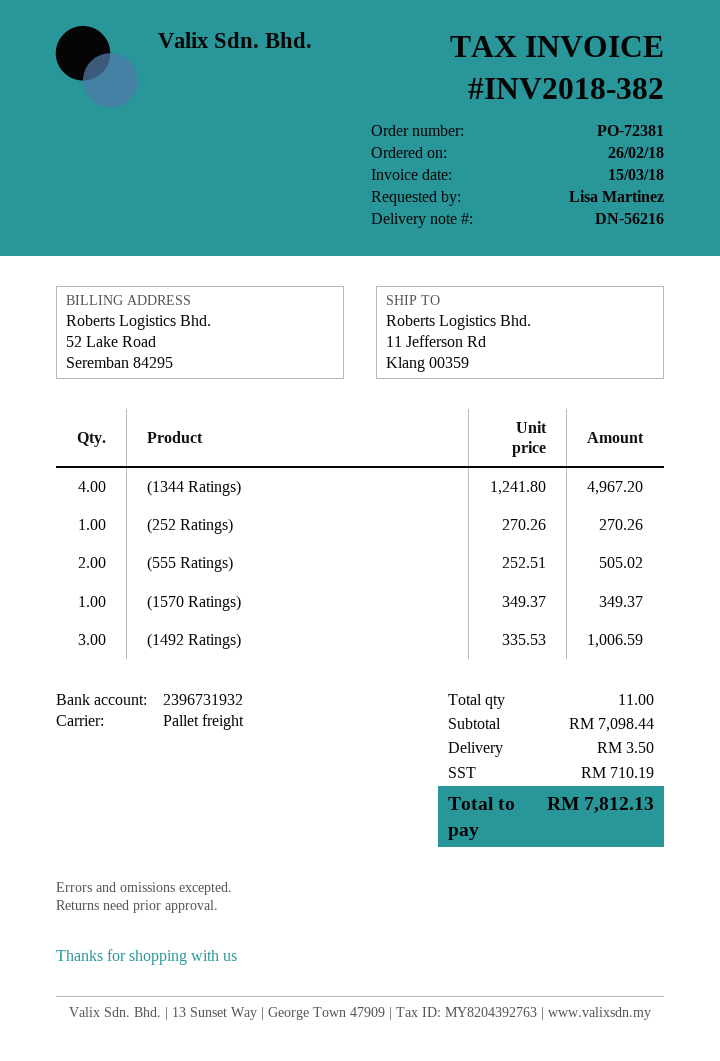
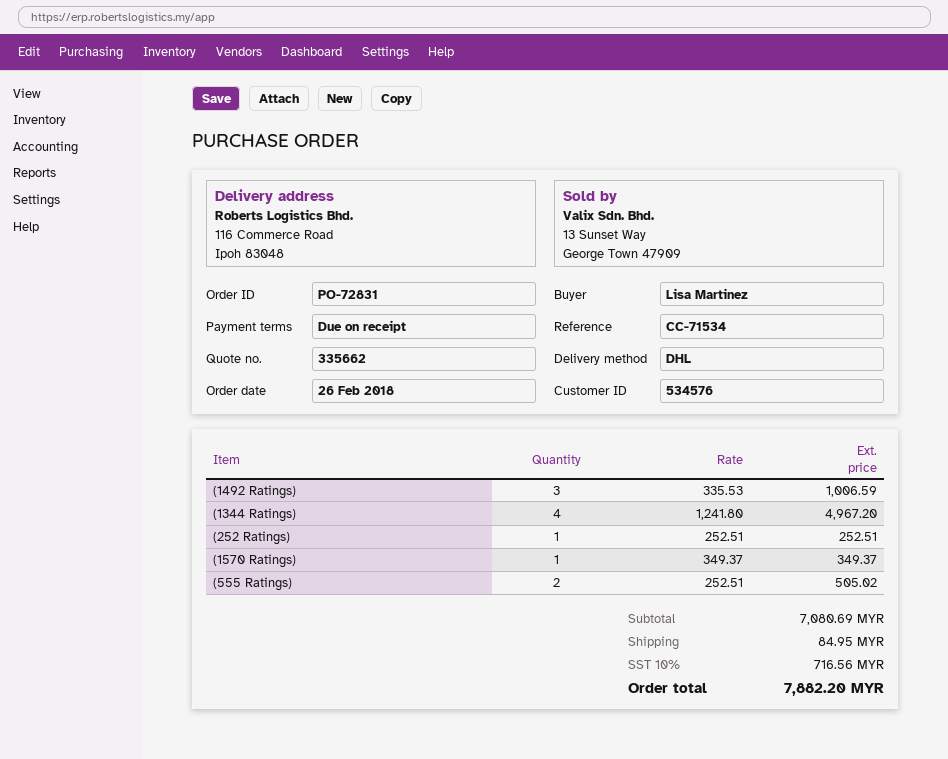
order number: PO-72381 -> PO-72831
shipping method: pallet freight -> DHL
ship to: 11 Jefferson Rd, Klang 00359 -> 116 Commerce Road, Ipoh 83048
(252 Ratings): 1 x 270.26 = 270.26 -> 1 x 252.51 = 252.51
subtotal: 7098.44 -> 7080.69
shipping: 3.50 -> 84.95
tax: 710.19 -> 716.56
total: 7812.13 -> 7882.20

